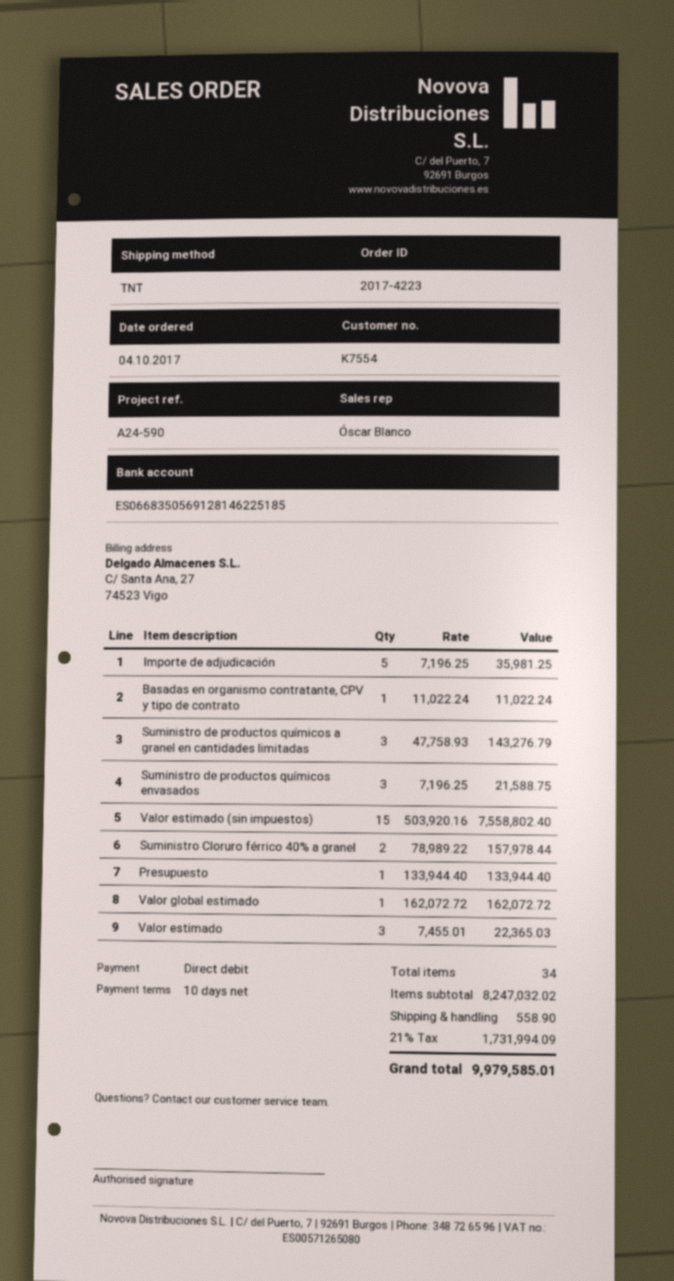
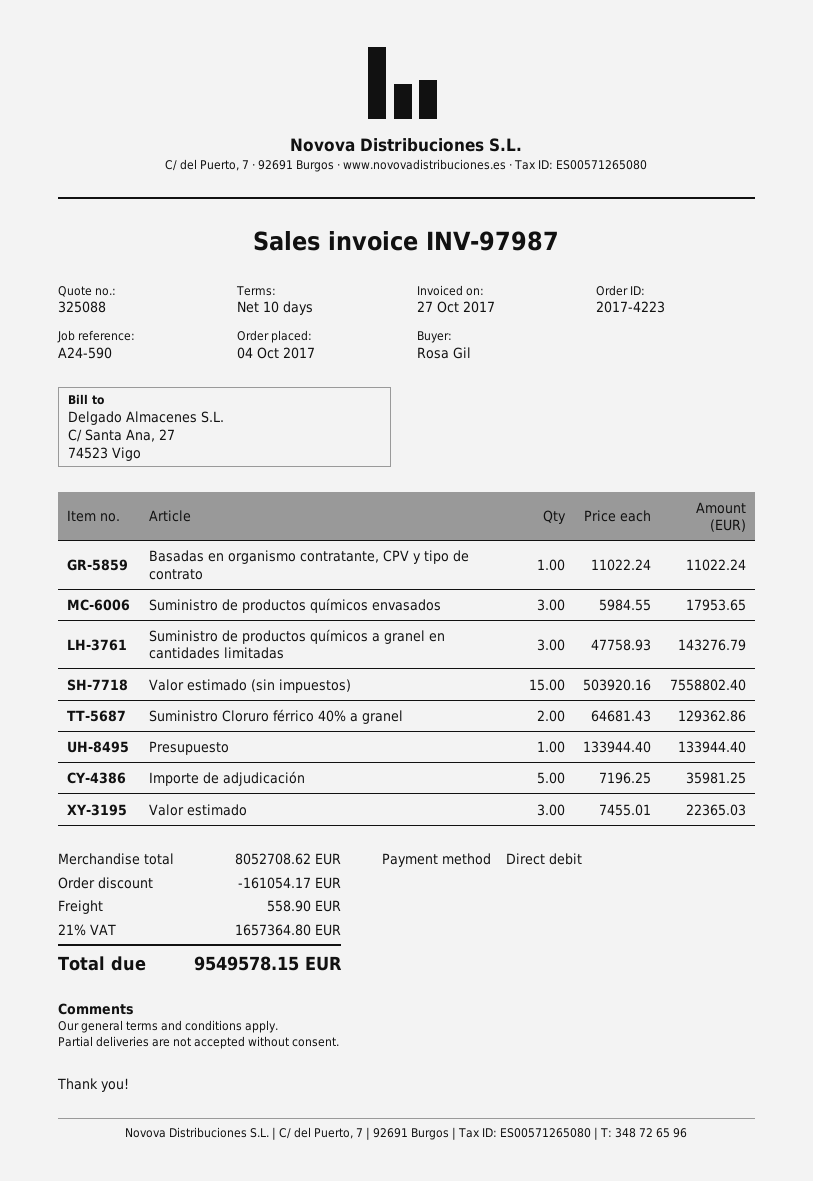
Suministro de productos químicos envasados: 3 x 7196.25 = 21588.75 -> 3 x 5984.55 = 17953.65
Suministro Cloruro férrico 40% a granel: 2 x 78989.22 = 157978.44 -> 2 x 64681.43 = 129362.86
Valor global estimado: 1 x 162072.72 = 162072.72 -> none
subtotal: 8247032.02 -> 8052708.62
discount: none -> 161054.17
tax: 21% = 1731994.09 -> 21% = 1657364.80
total: 9979585.01 -> 9549578.15

